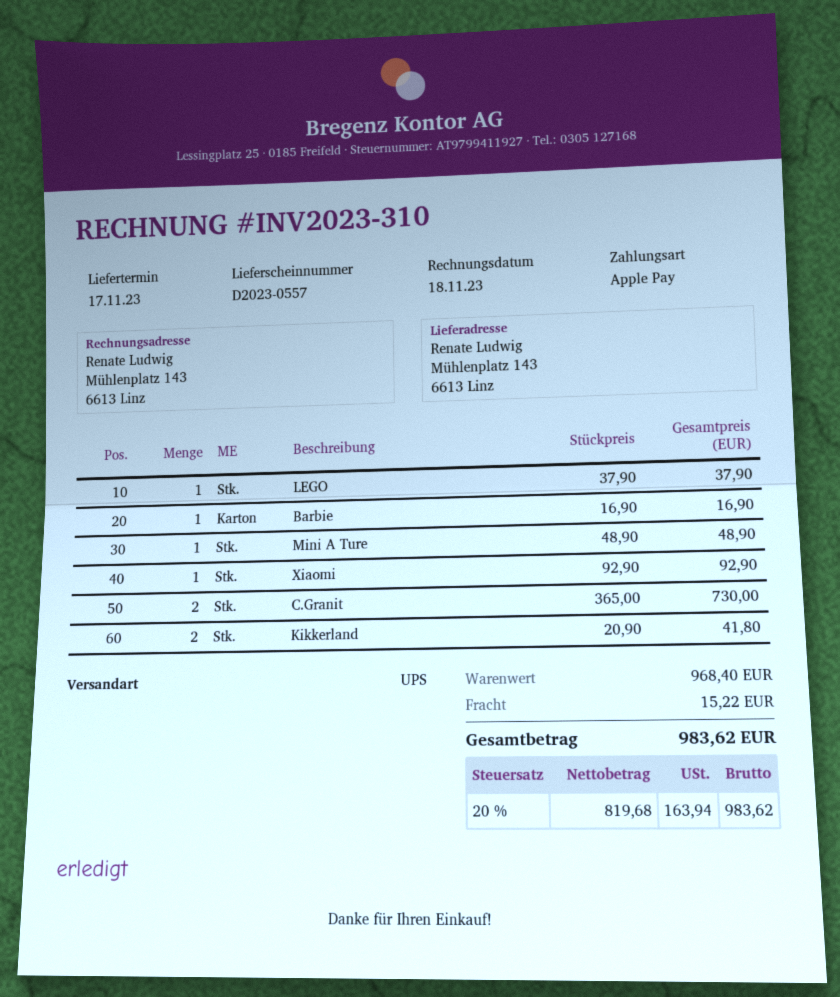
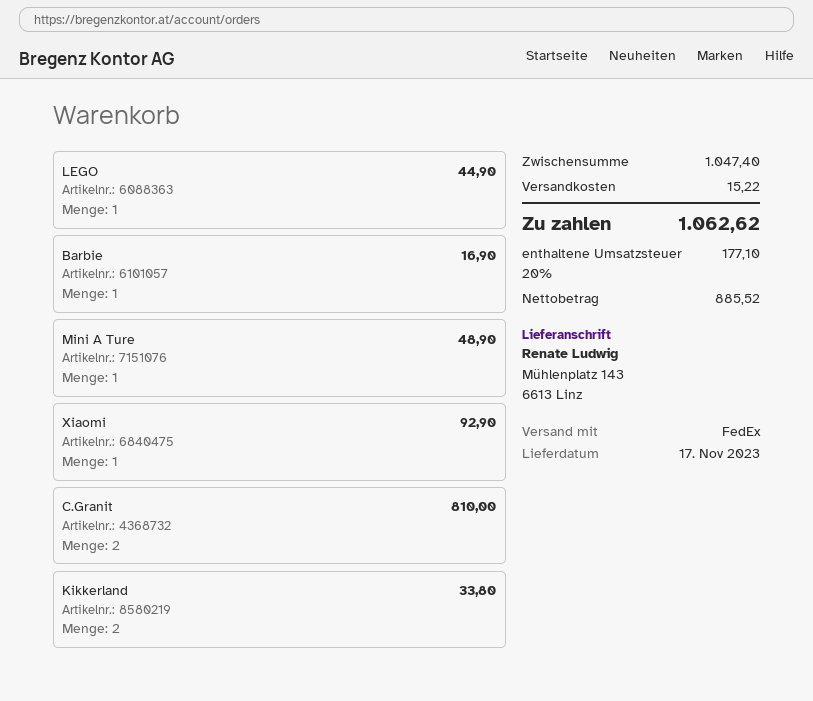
shipping method: UPS -> FedEx
LEGO: 1 for 37.90 -> 1 for 44.90
C.Granit: 2 for 730.00 -> 2 for 810.00
Kikkerland: 2 for 41.80 -> 2 for 33.80
subtotal: 968.40 -> 1047.40
net: 819.68 -> 885.52
tax: 20% = 163.94 -> 20% = 177.10
total: 983.62 -> 1062.62

